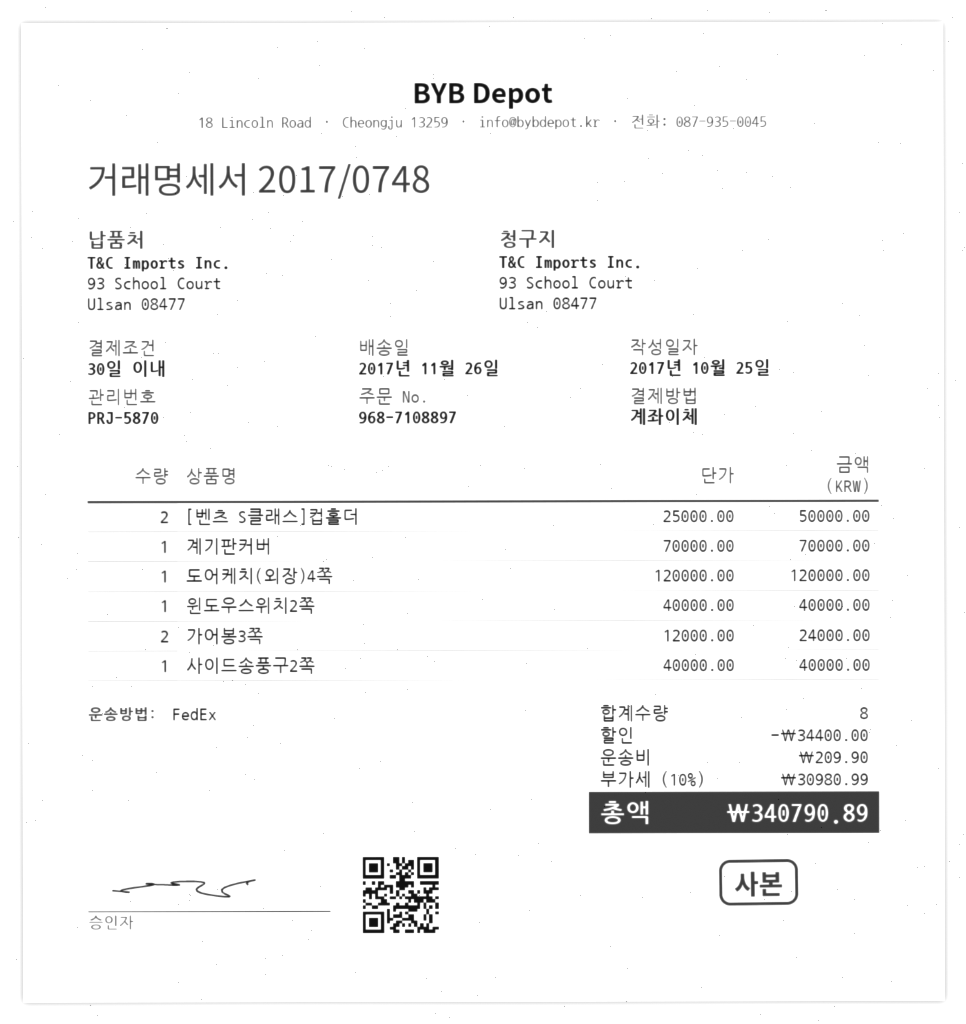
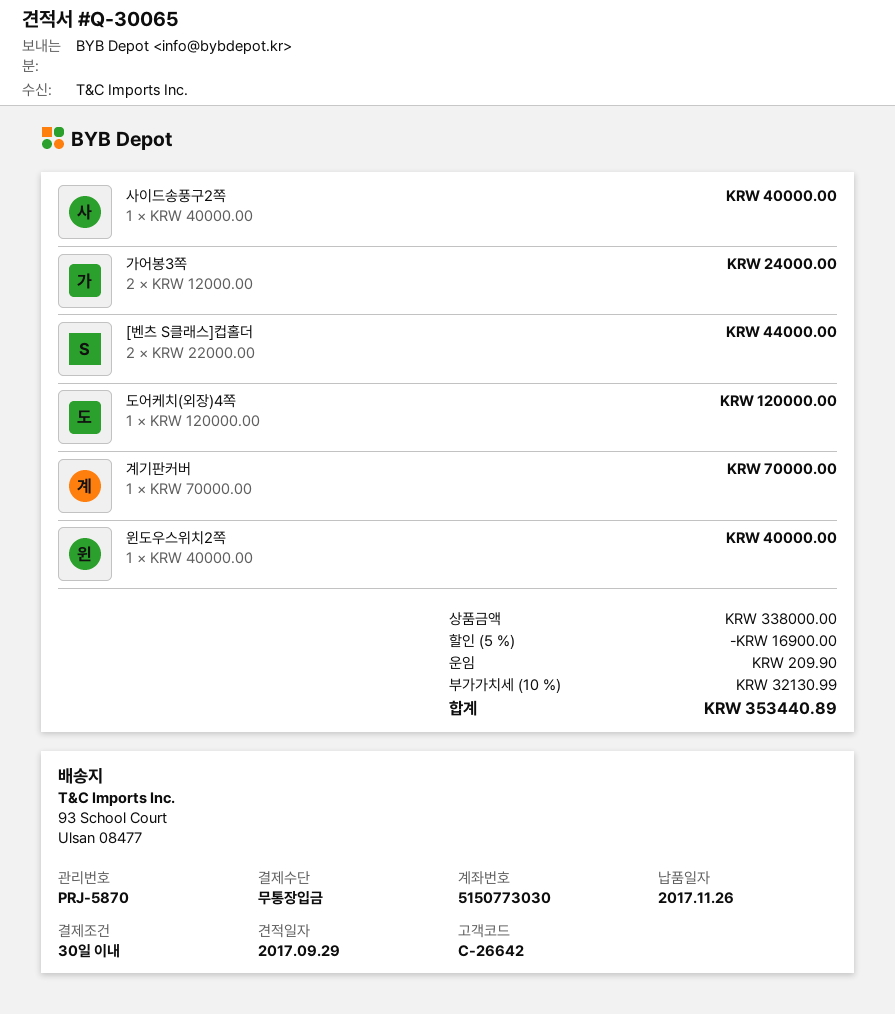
[벤츠 S클래스]컵홀더: 2 x 25000.00 = 50000.00 -> 2 x 22000.00 = 44000.00
discount: 34400.00 -> 16900.00
tax: 10% = 30980.99 -> 10% = 32130.99
total: 340790.89 -> 353440.89

